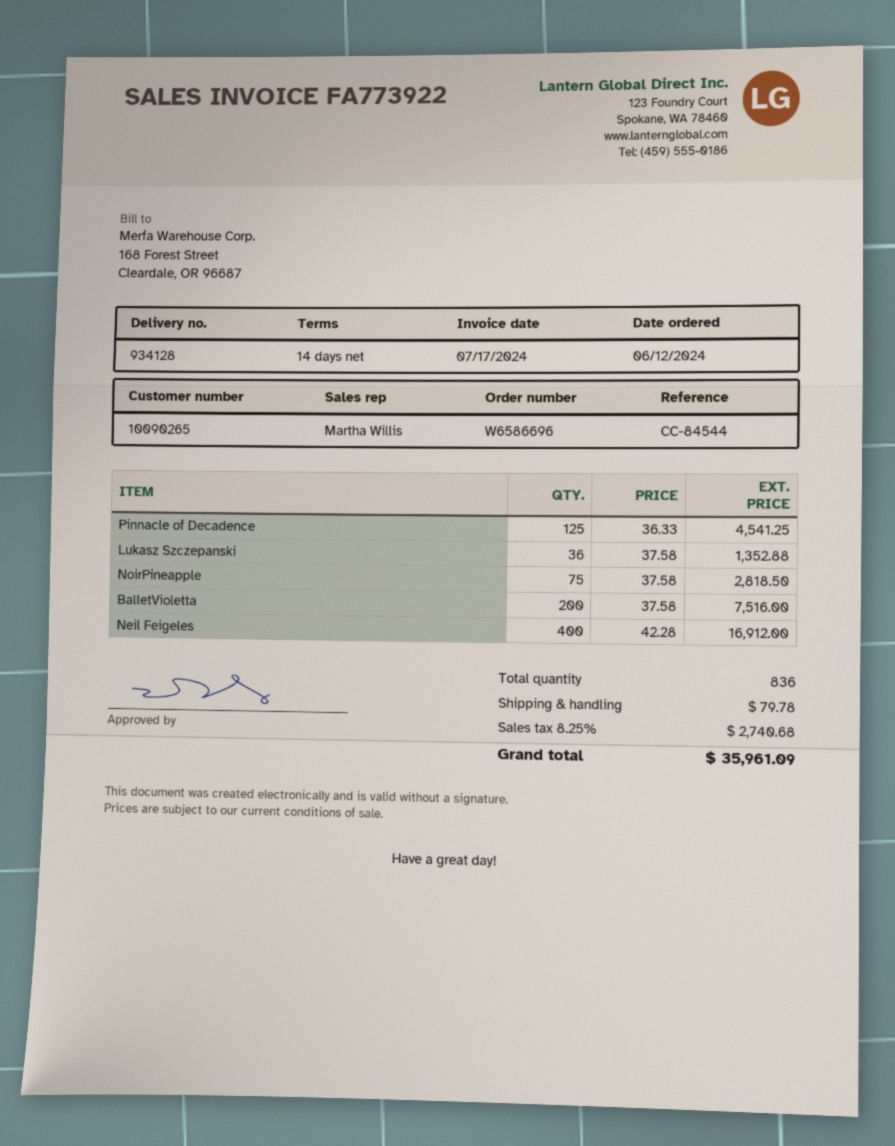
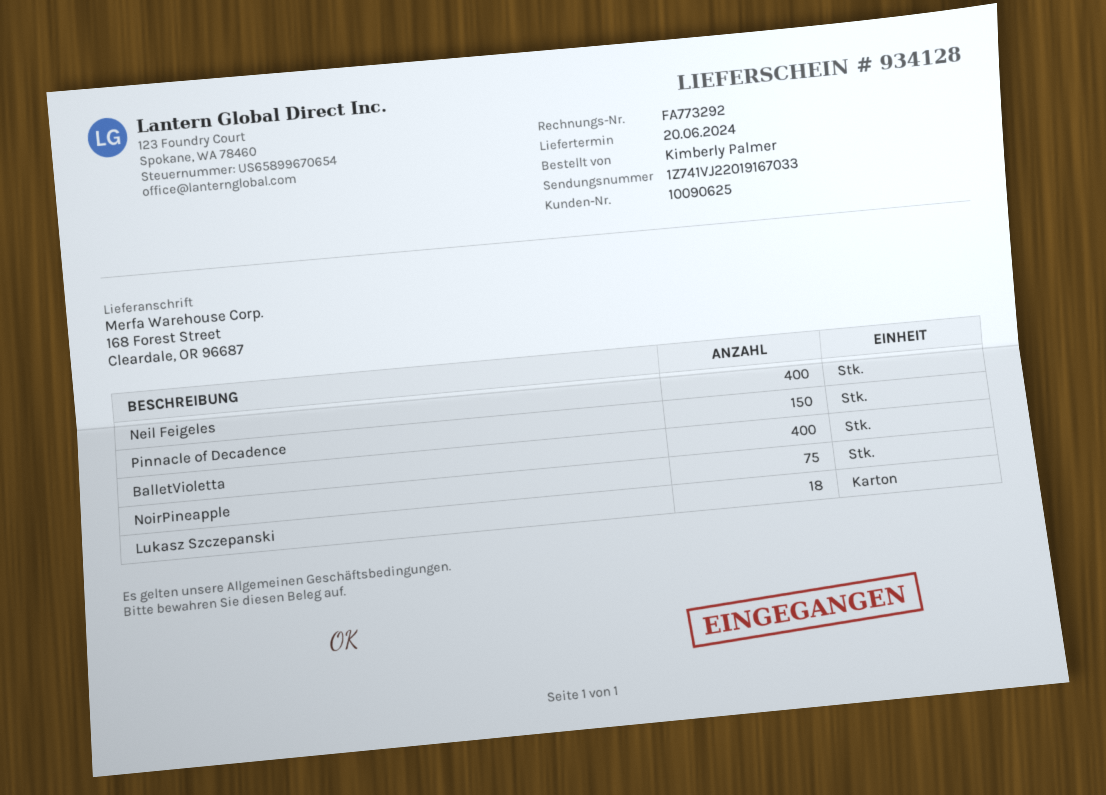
invoice number: FA773922 -> FA773292
customer number: 10090265 -> 10090625
Pinnacle of Decadence: 125 -> 150
Lukasz Szczepanski: 36 -> 18
BalletVioletta: 200 -> 400

